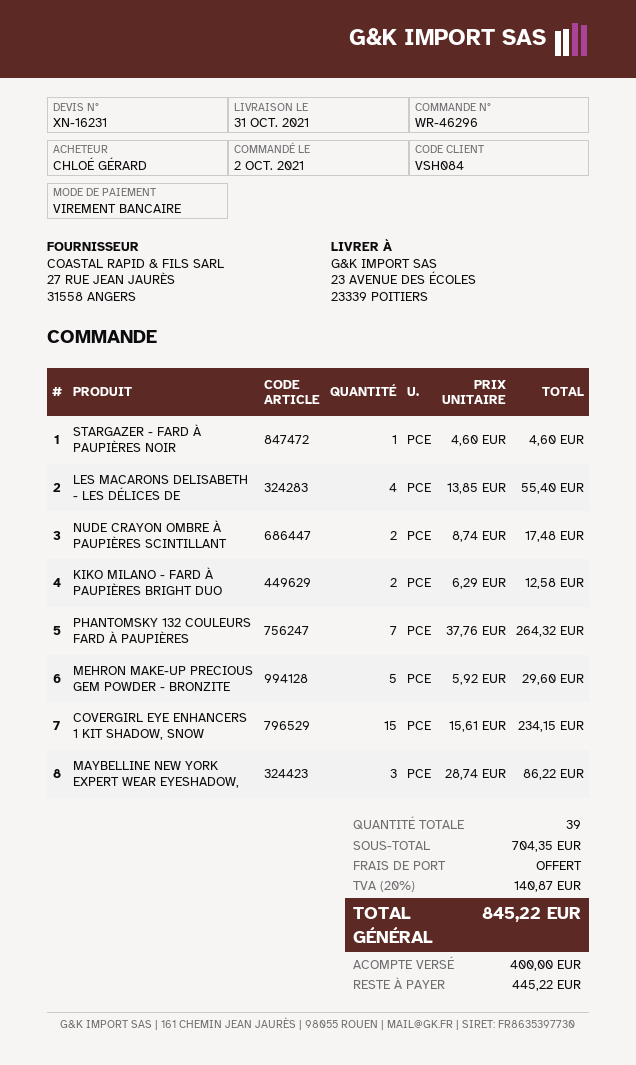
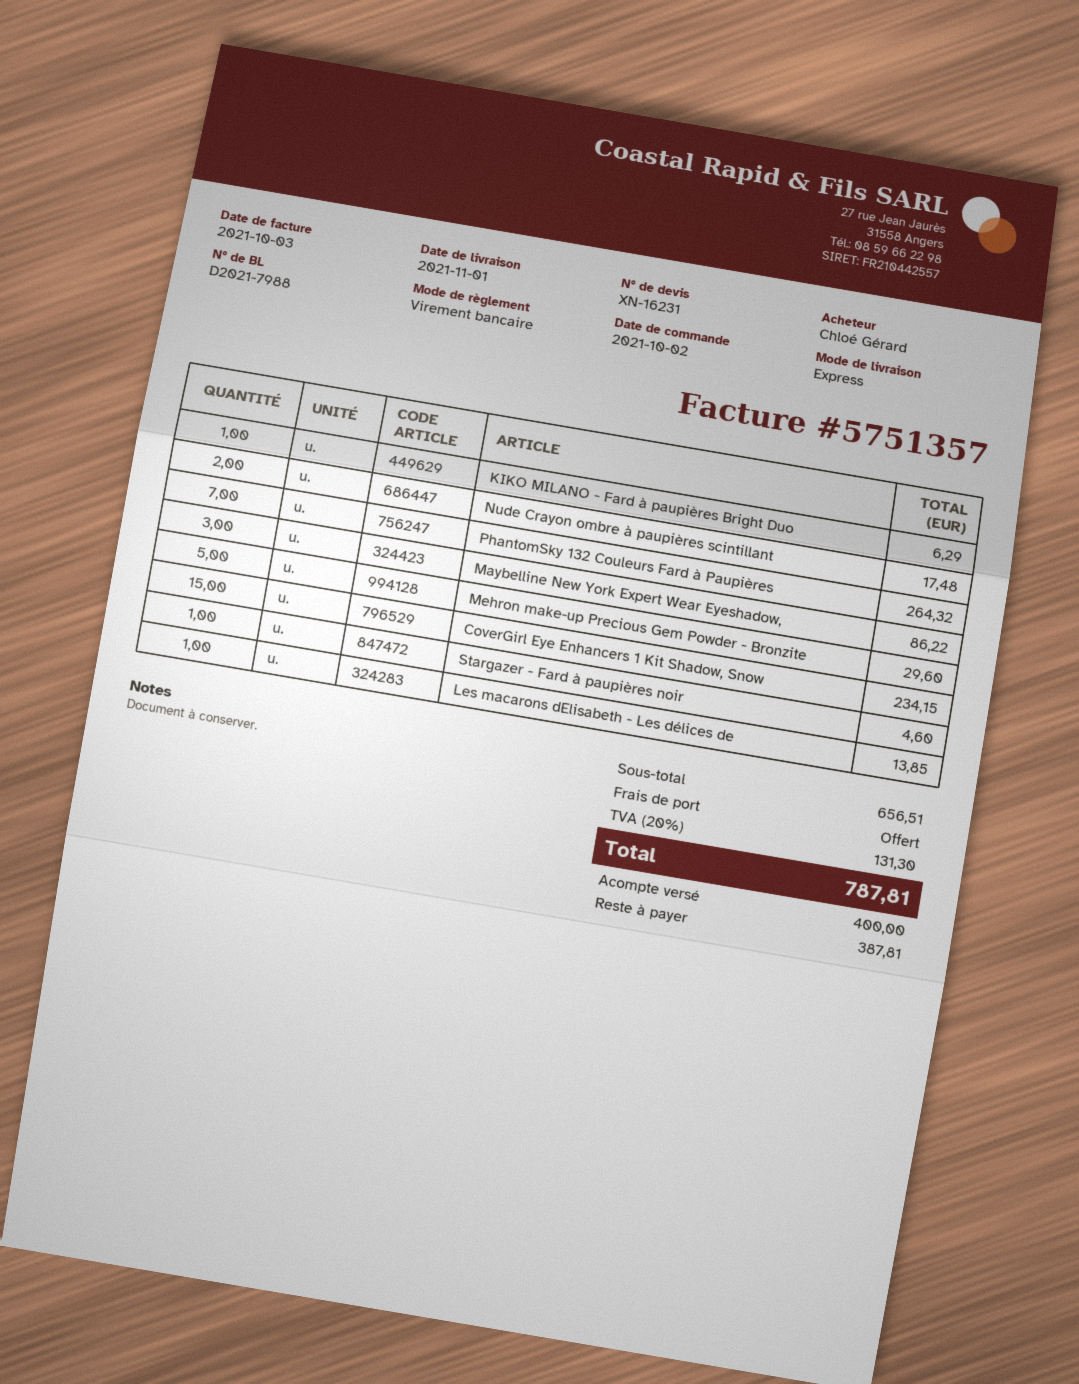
delivery date: 2021-10-31 -> 2021-11-01
LES MACARONS DELISABETH - LES DÉLICES DE: 4 for 55.40 -> 1 for 13.85
KIKO MILANO - FARD À PAUPIÈRES BRIGHT DUO: 2 for 12.58 -> 1 for 6.29
subtotal: 704.35 -> 656.51
tax: 20% = 140.87 -> 20% = 131.30
total: 845.22 -> 787.81
balance: 445.22 -> 387.81

